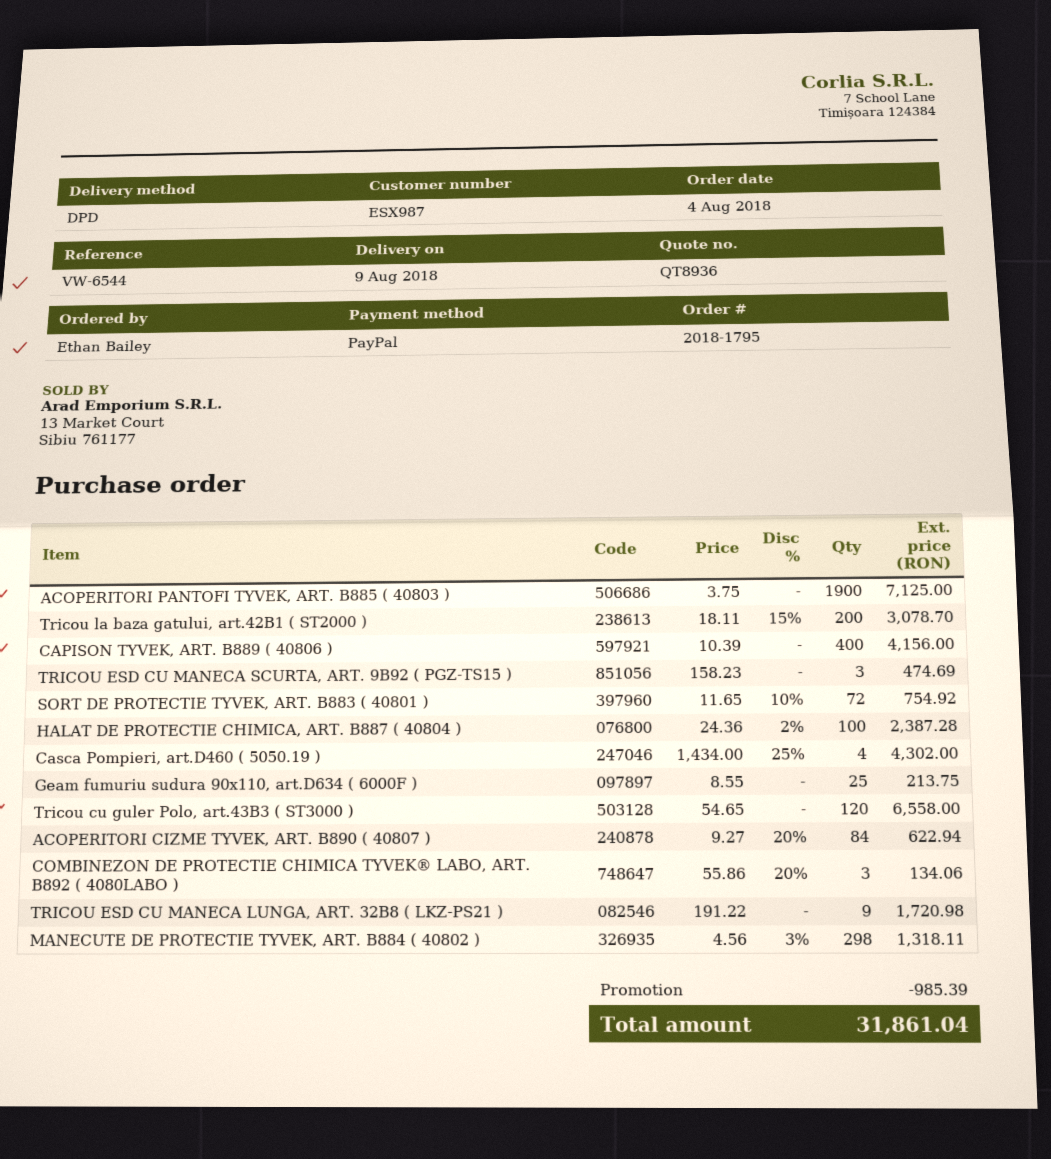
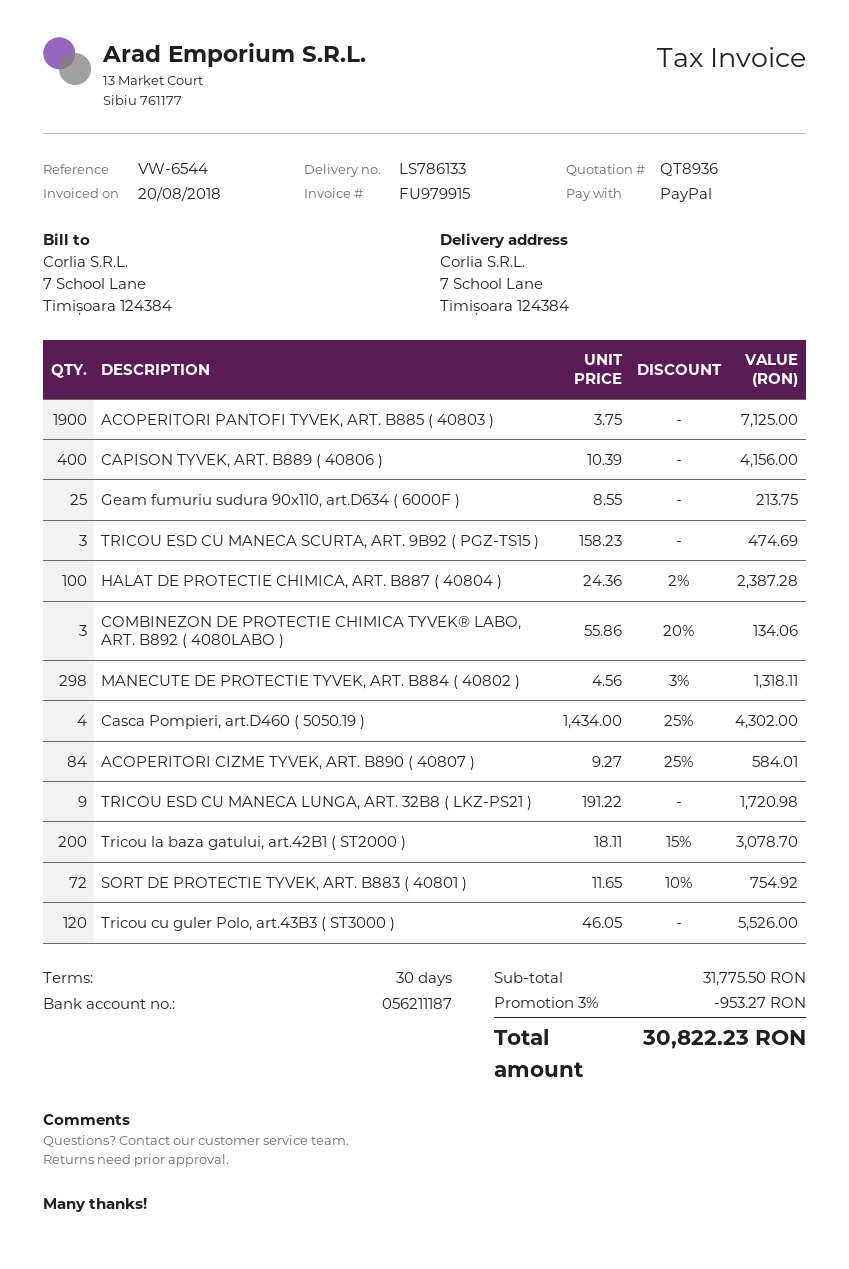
Tricou cu guler Polo, art.43B3 ( ST3000 ): 120 x 54.65 = 6558.00 -> 120 x 46.05 = 5526.00
ACOPERITORI CIZME TYVEK, ART. B890 ( 40807 ): 84 x 9.27 - 20% = 622.94 -> 84 x 9.27 - 25% = 584.01
discount: 985.39 -> 953.27
total: 31861.04 -> 30822.23

